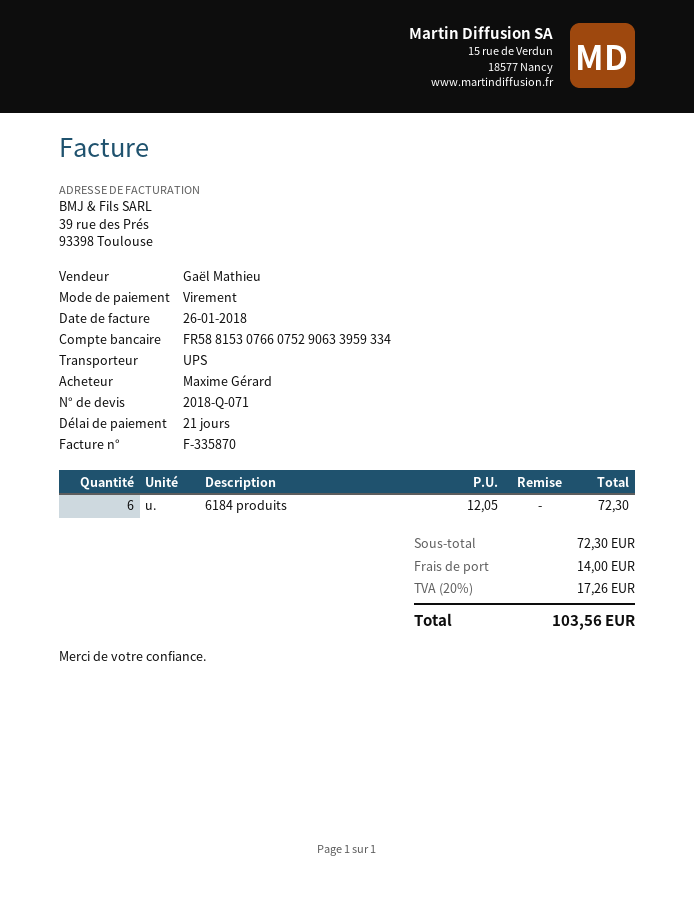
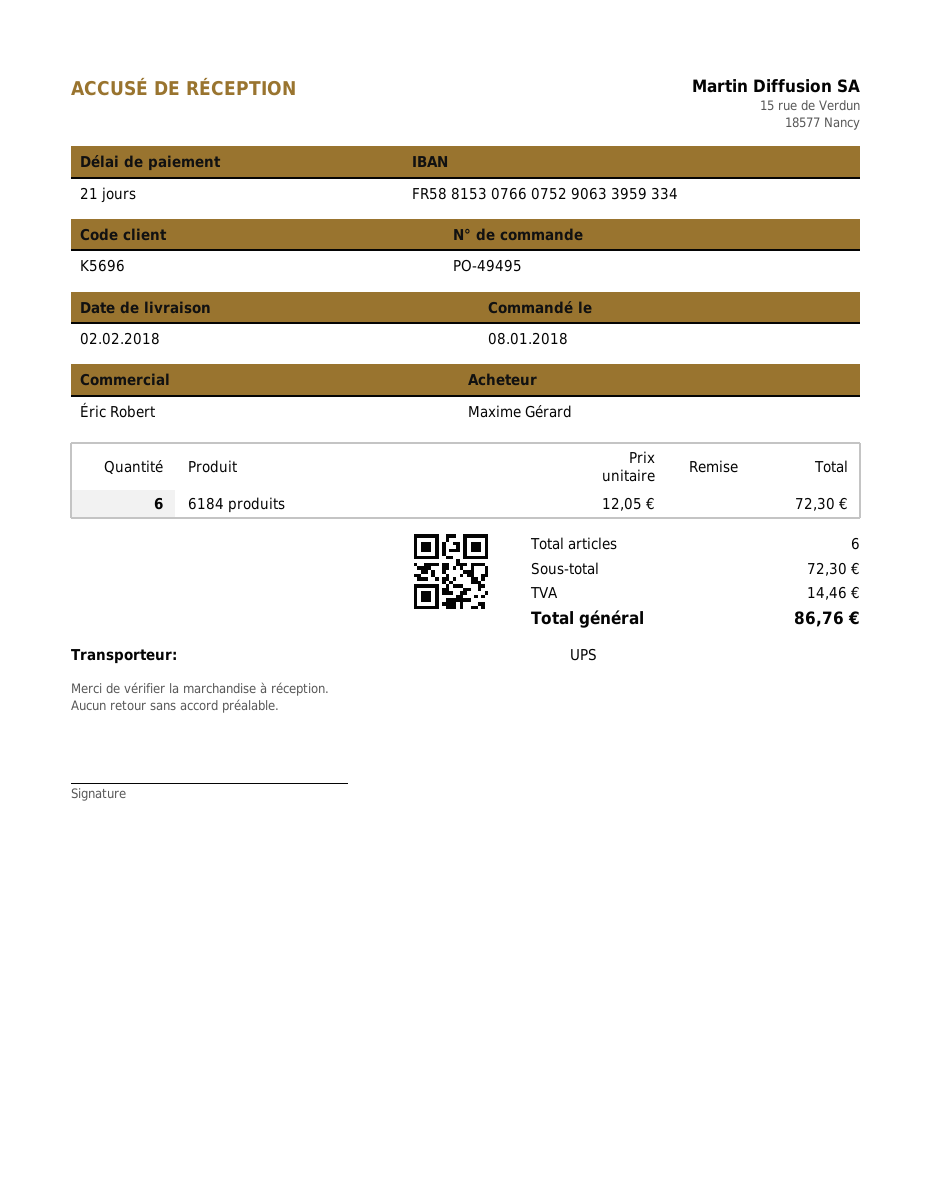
sales rep: Gaël Mathieu -> Éric Robert
shipping: 14.00 -> none
tax: 17.26 -> 14.46
total: 103.56 -> 86.76

